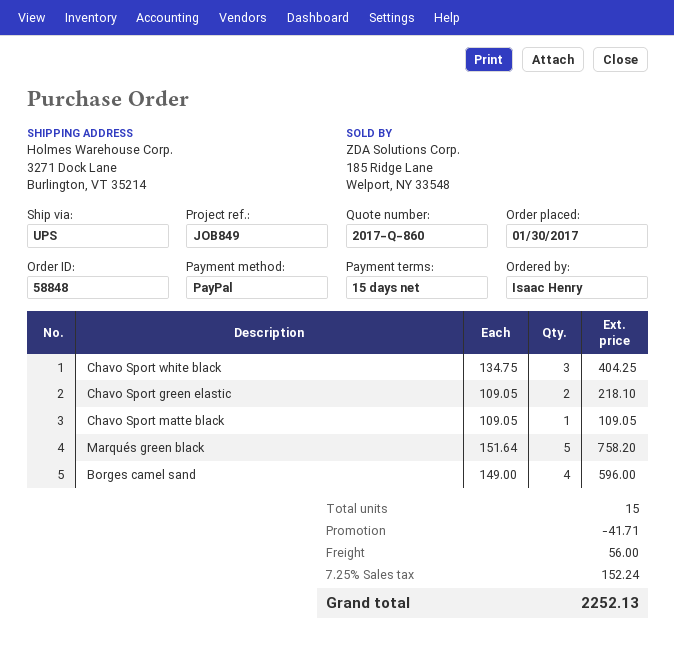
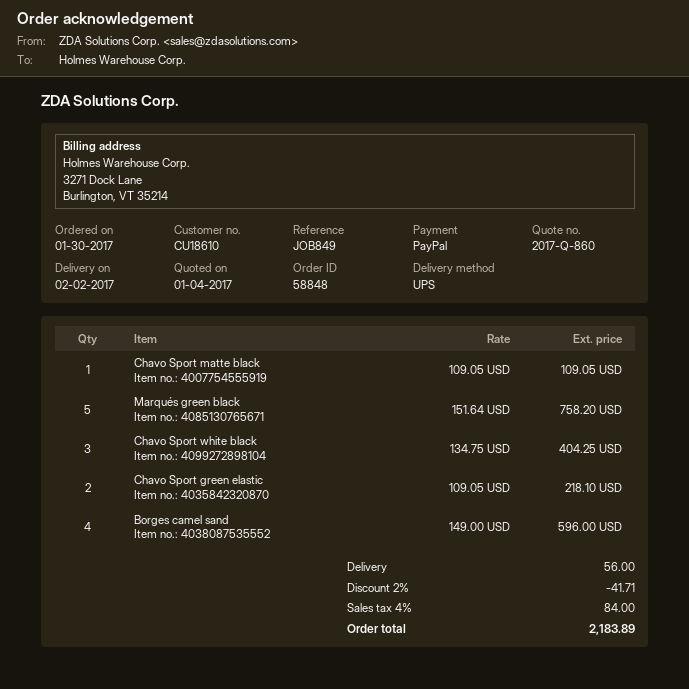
tax: 7.25% = 152.24 -> 4% = 84.00
total: 2252.13 -> 2183.89

